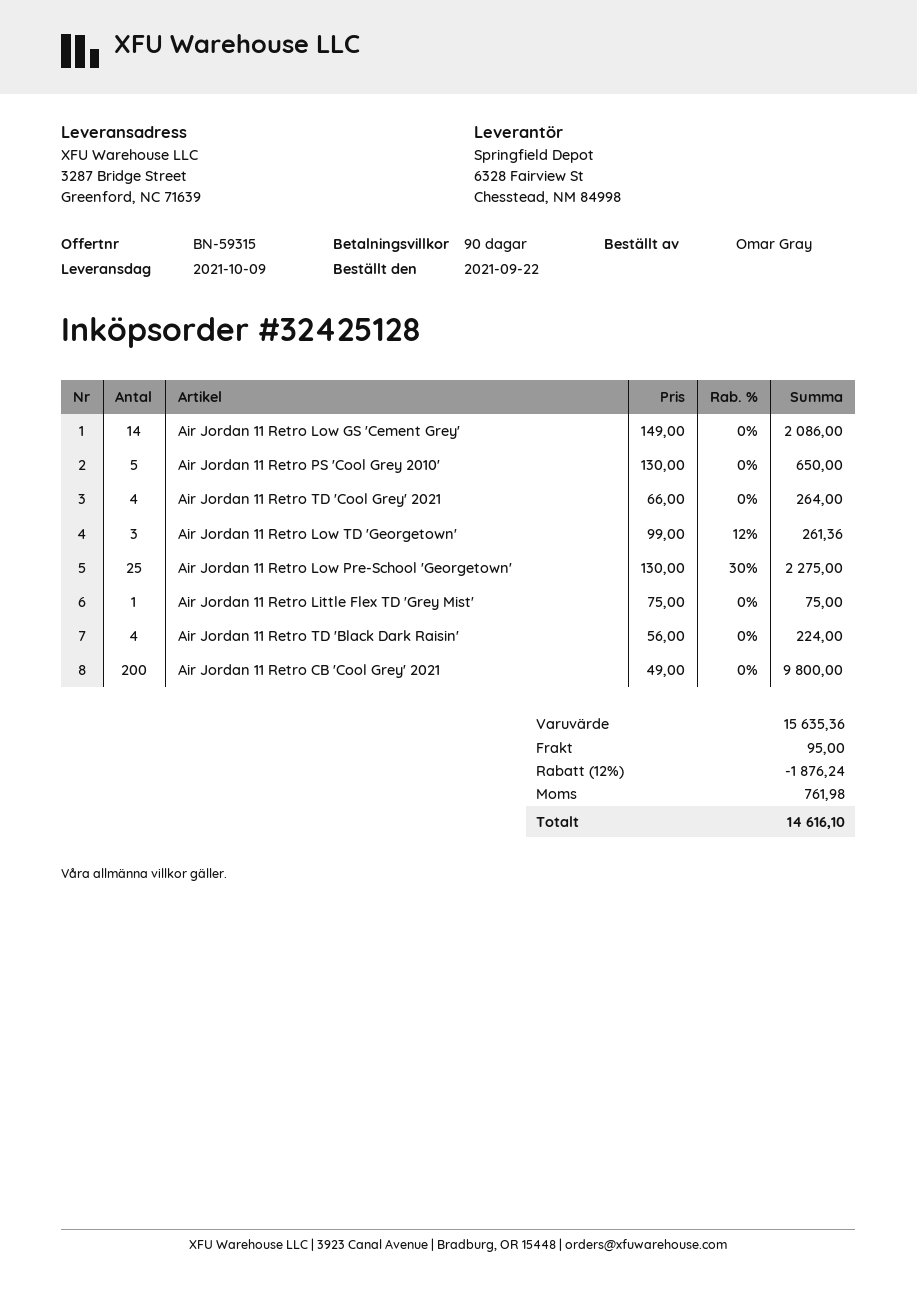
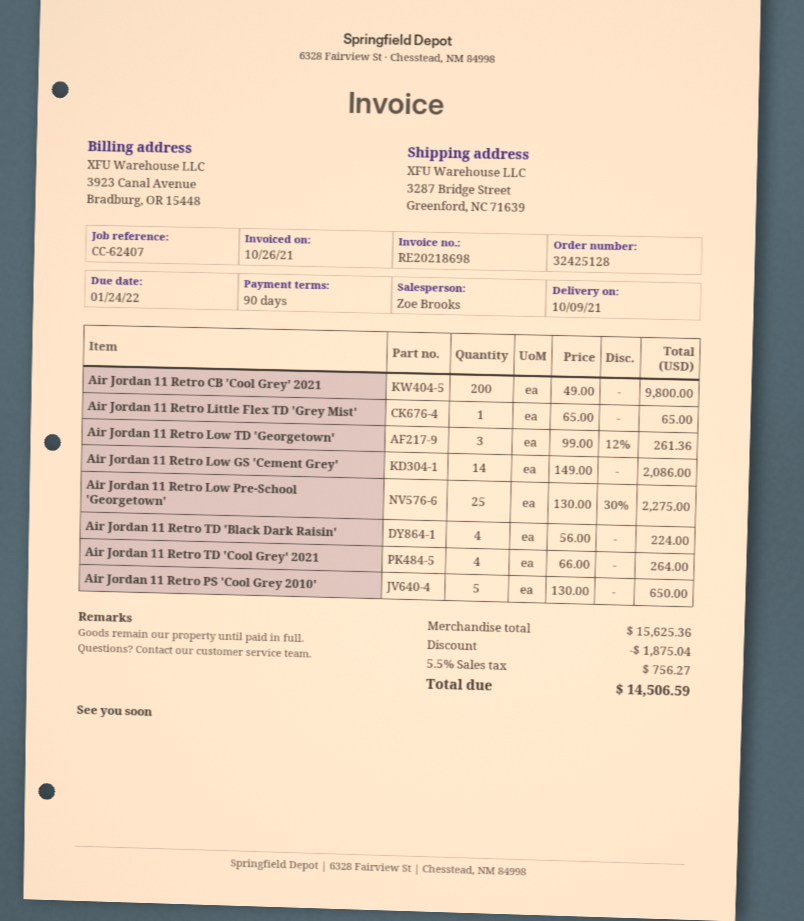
Air Jordan 11 Retro Little Flex TD 'Grey Mist': 1 x 75.00 = 75.00 -> 1 x 65.00 = 65.00
subtotal: 15635.36 -> 15625.36
discount: 1876.24 -> 1875.04
shipping: 95.00 -> none
tax: 761.98 -> 756.27
total: 14616.10 -> 14506.59

